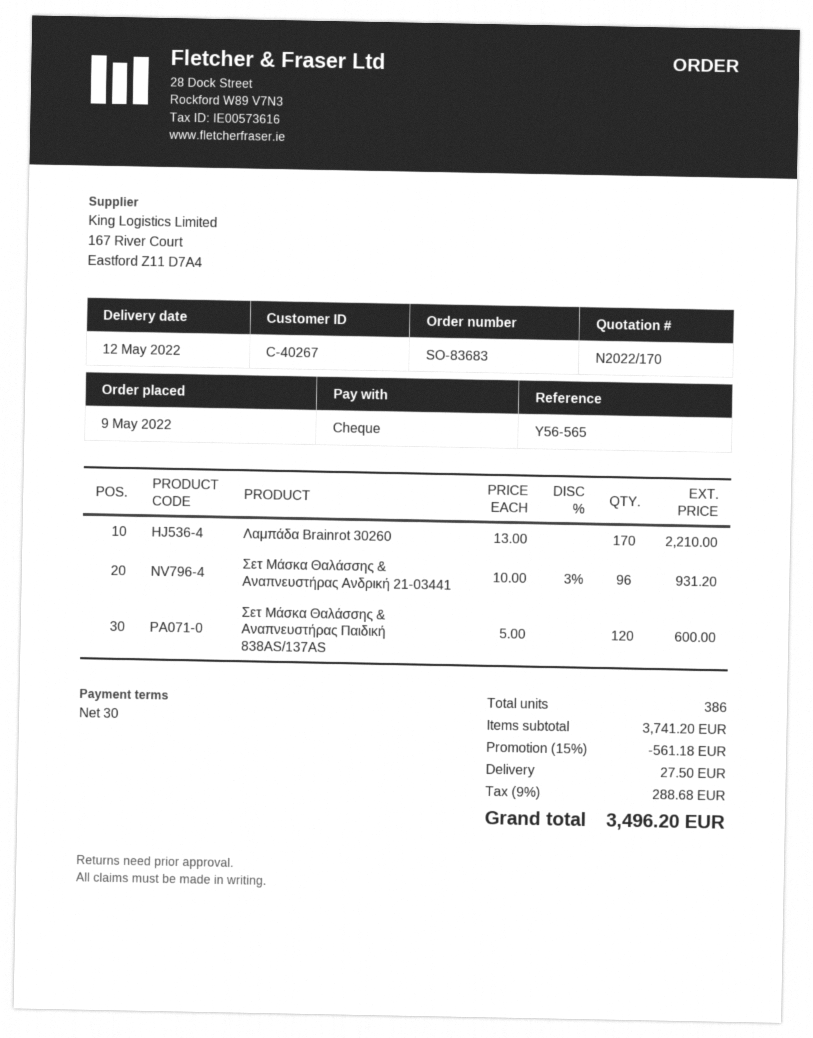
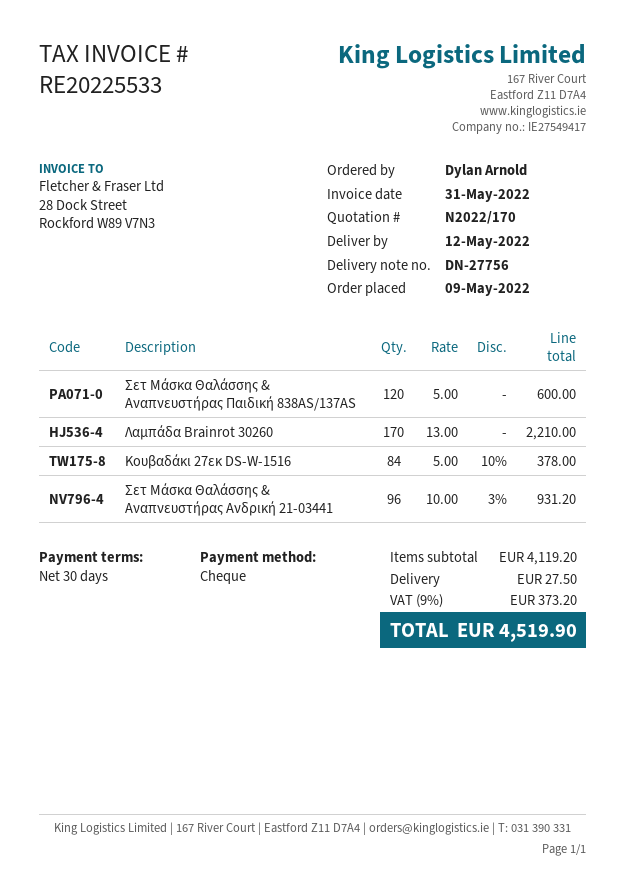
Κουβαδάκι 27εκ DS-W-1516: none -> 84 x 5.00 - 10% = 378.00
subtotal: 3741.20 -> 4119.20
discount: 15% = 561.18 -> none
tax: 9% = 288.68 -> 9% = 373.20
total: 3496.20 -> 4519.90

